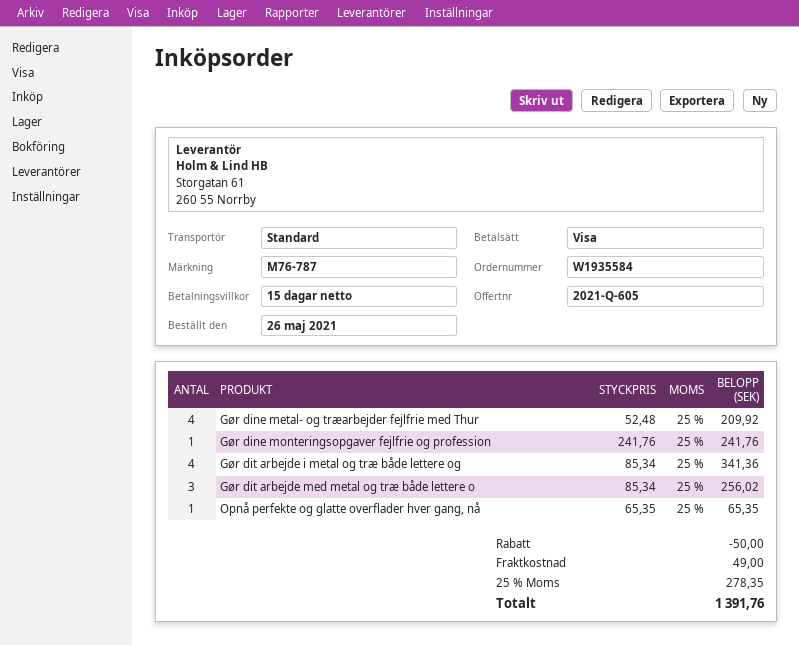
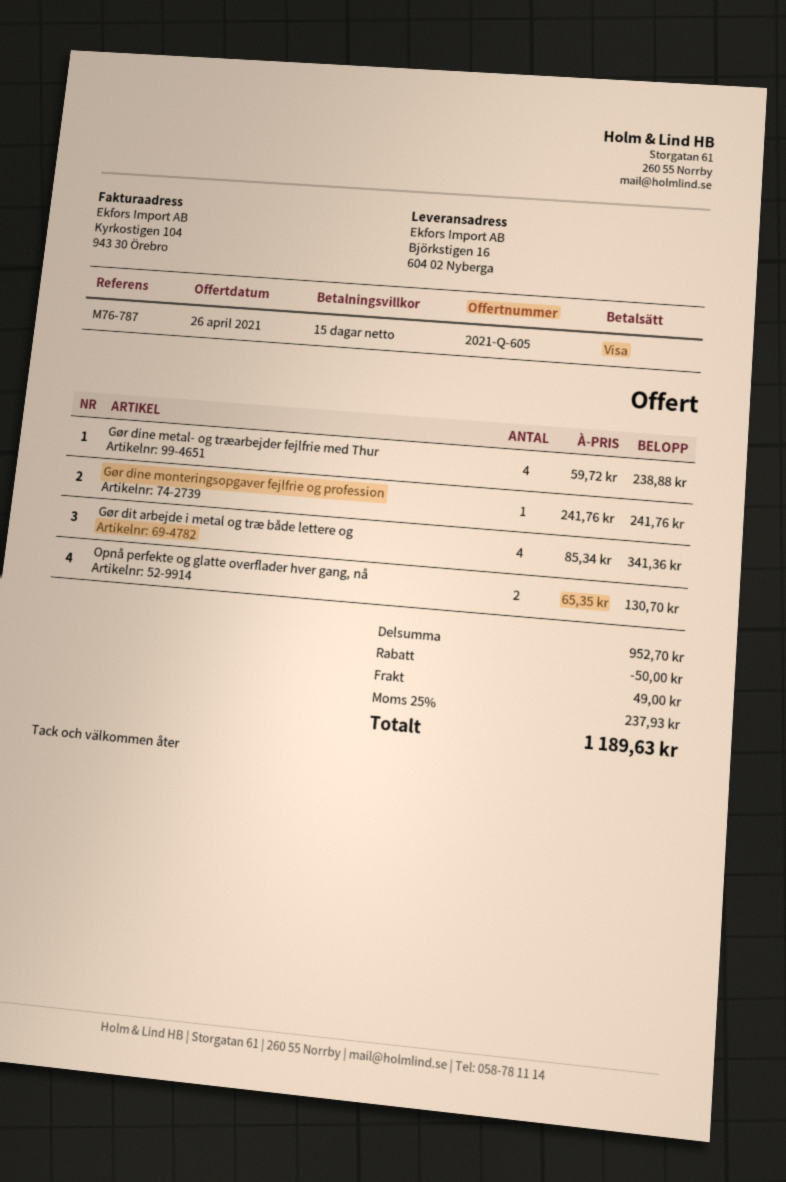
Gør dine metal- og træarbejder fejlfrie med Thur: 4 x 52.48 = 209.92 -> 4 x 59.72 = 238.88
Gør dit arbejde med metal og træ både lettere o: 3 x 85.34 = 256.02 -> none
Opnå perfekte og glatte overflader hver gang, nå: 1 x 65.35 = 65.35 -> 2 x 65.35 = 130.70
tax: 25% = 278.35 -> 25% = 237.93
total: 1391.76 -> 1189.63

